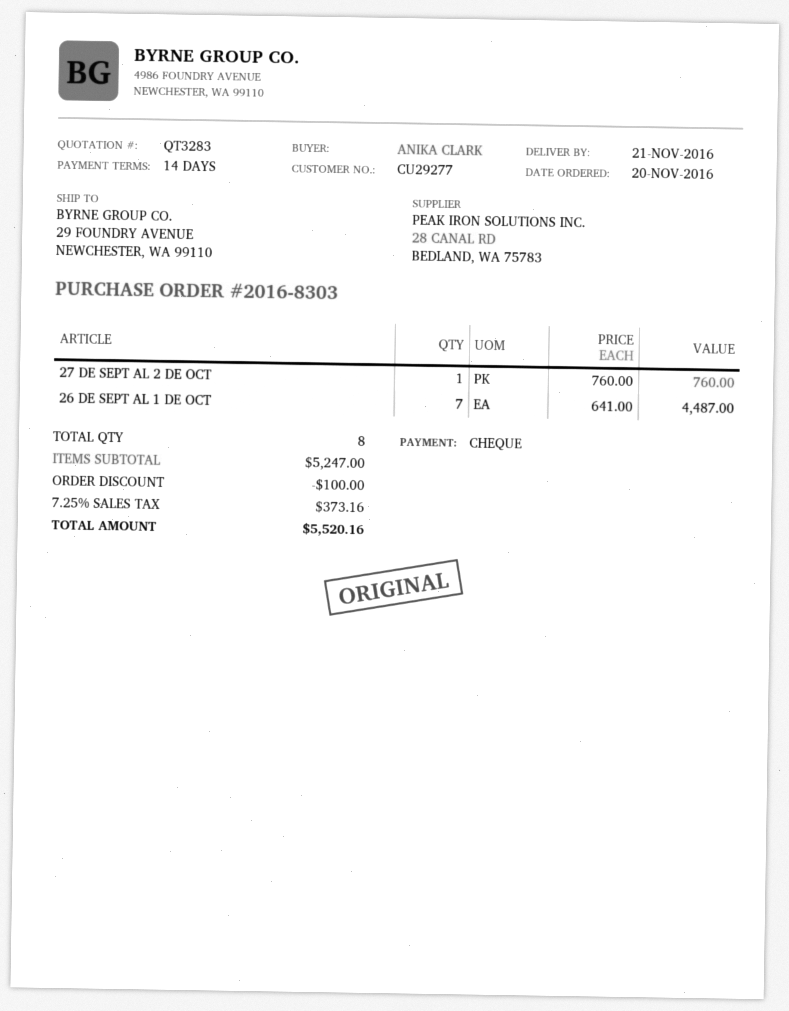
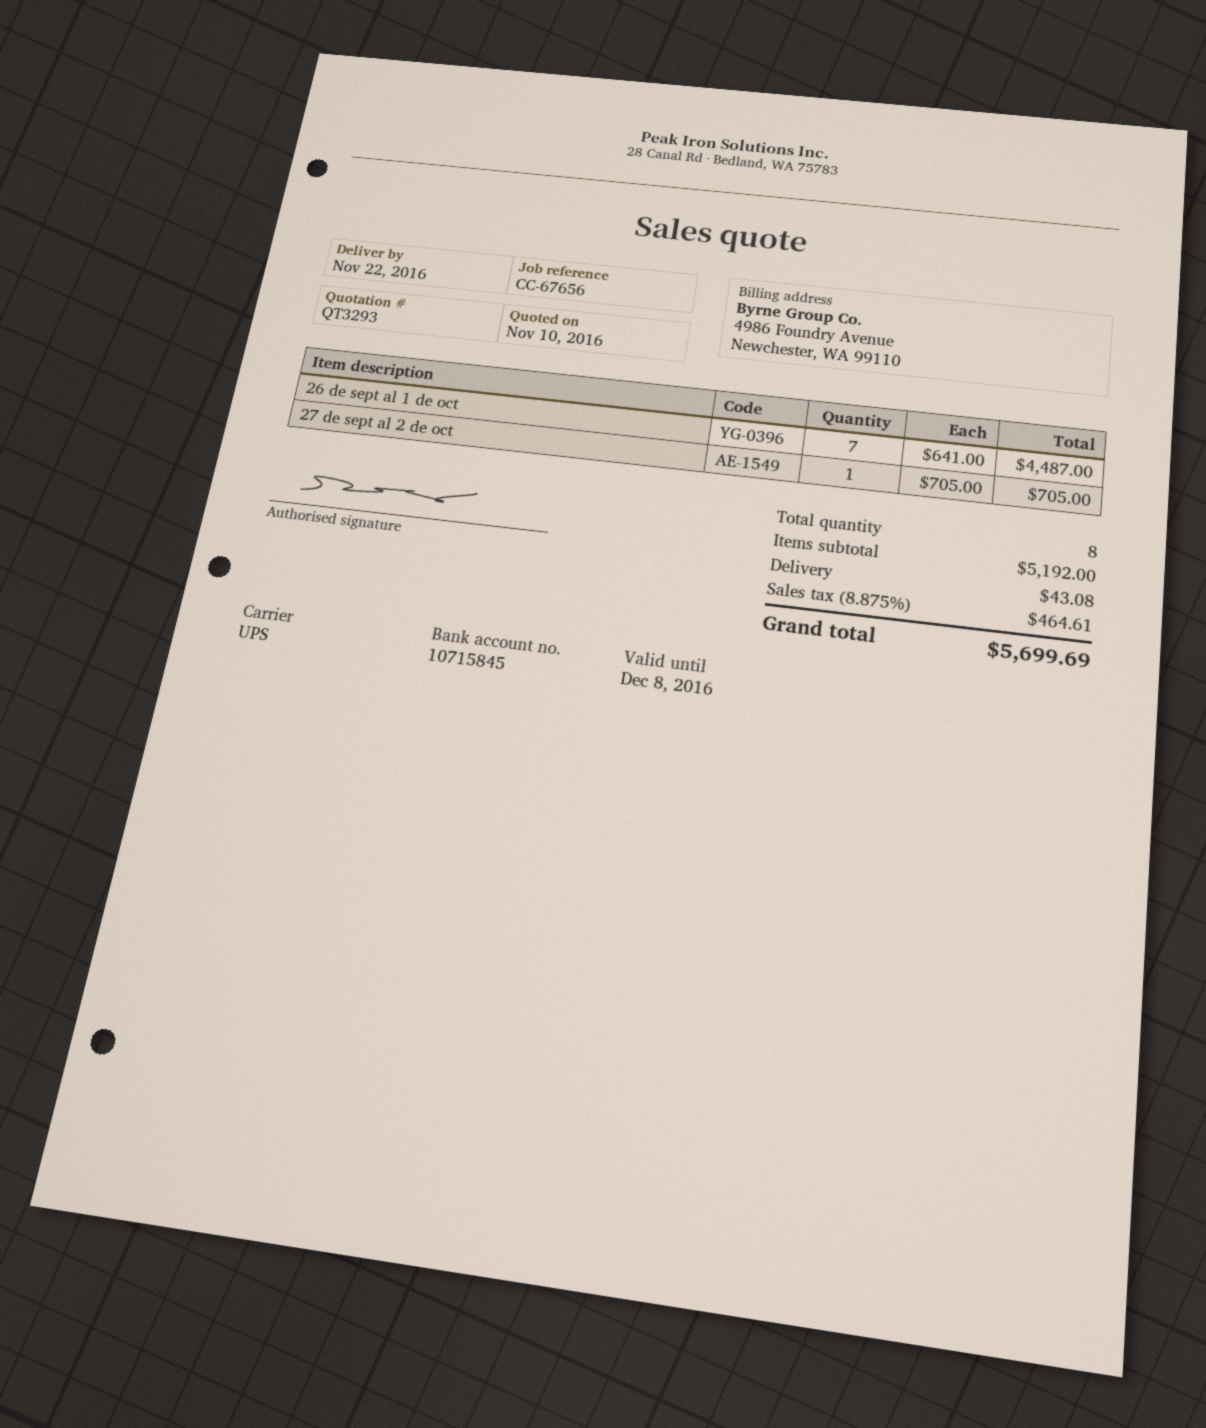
quote number: QT3283 -> QT3293
delivery date: 2016-11-21 -> 2016-11-22
27 DE SEPT AL 2 DE OCT: 1 x 760.00 = 760.00 -> 1 x 705.00 = 705.00
subtotal: 5247.00 -> 5192.00
discount: 100.00 -> none
shipping: none -> 43.08
tax: 7.25% = 373.16 -> 8.875% = 464.61
total: 5520.16 -> 5699.69

